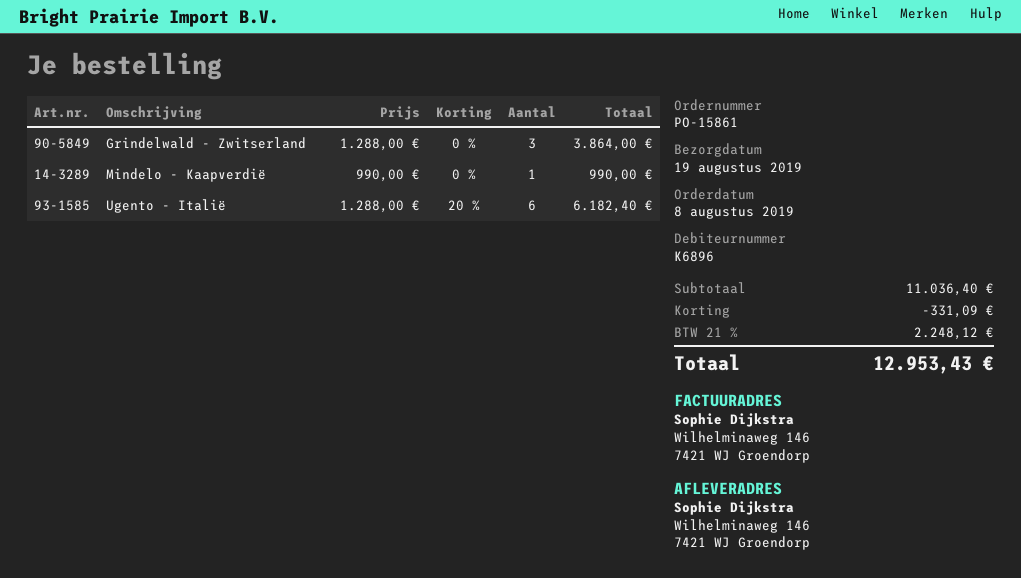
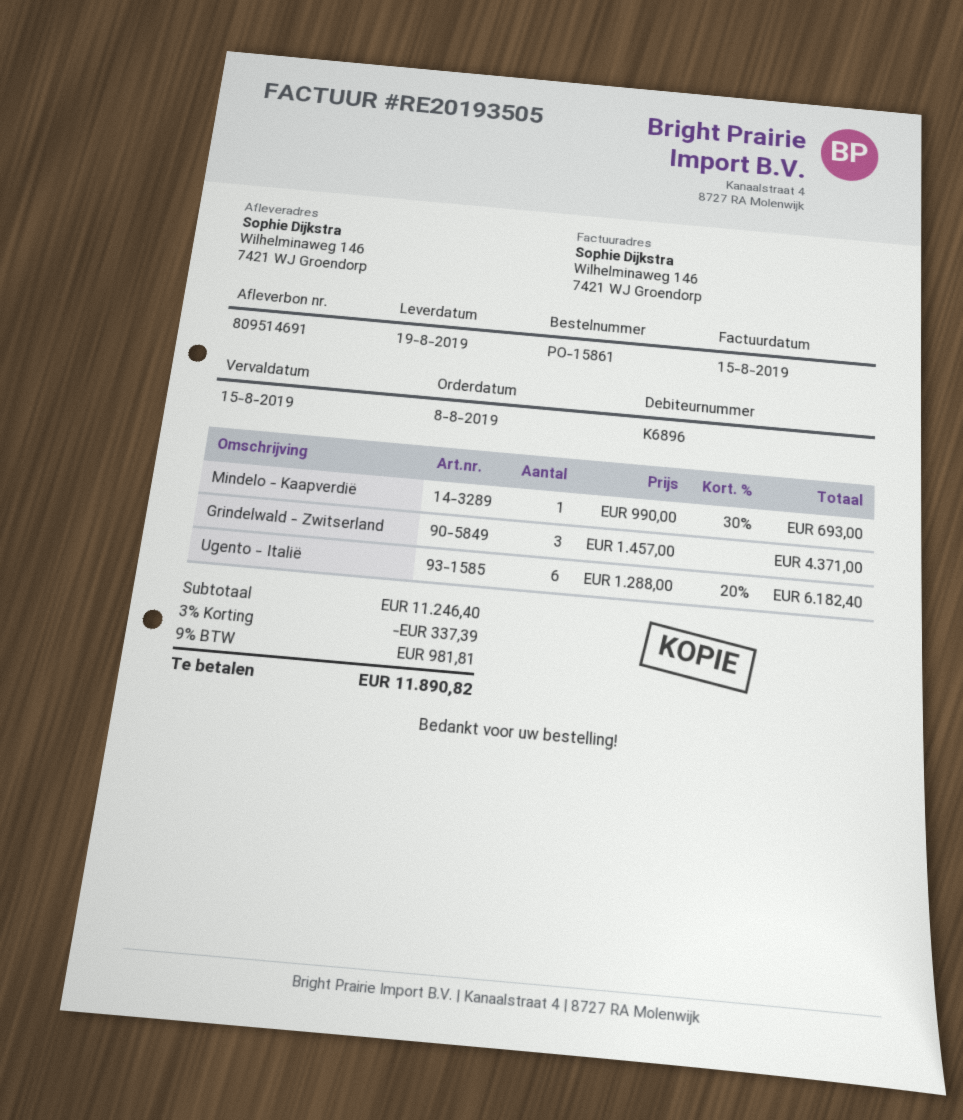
Grindelwald - Zwitserland: 3 x 1288.00 = 3864.00 -> 3 x 1457.00 = 4371.00
Mindelo - Kaapverdië: 1 x 990.00 = 990.00 -> 1 x 990.00 - 30% = 693.00
subtotal: 11036.40 -> 11246.40
discount: 331.09 -> 337.39
tax: 21% = 2248.12 -> 9% = 981.81
total: 12953.43 -> 11890.82

